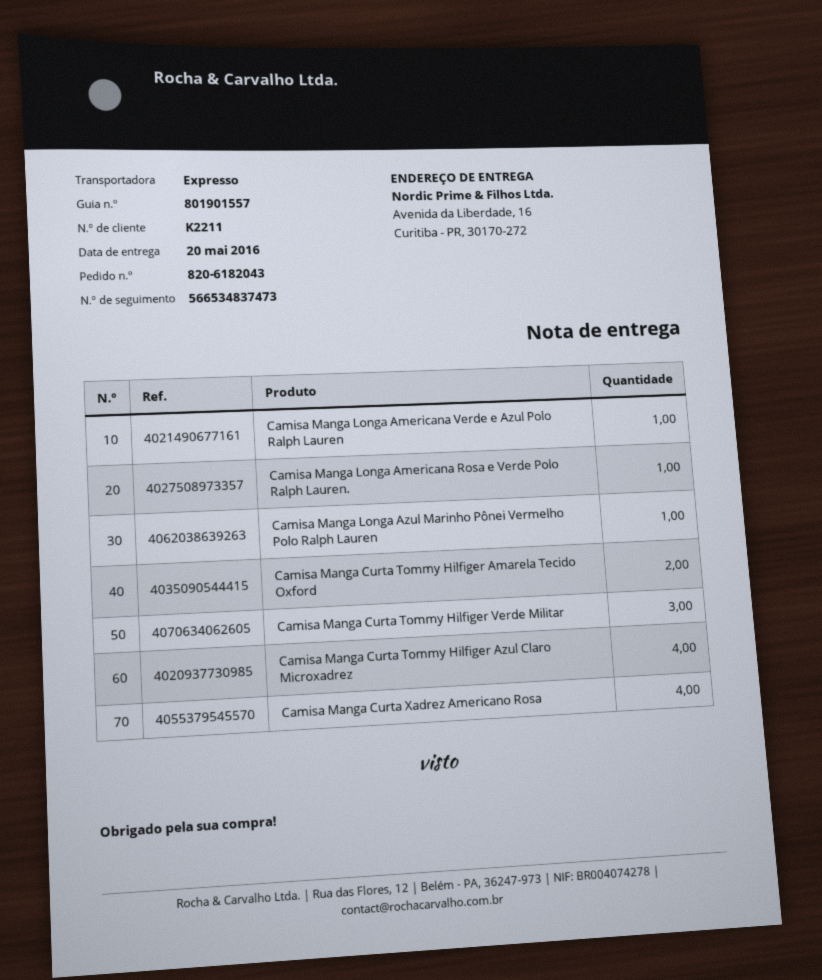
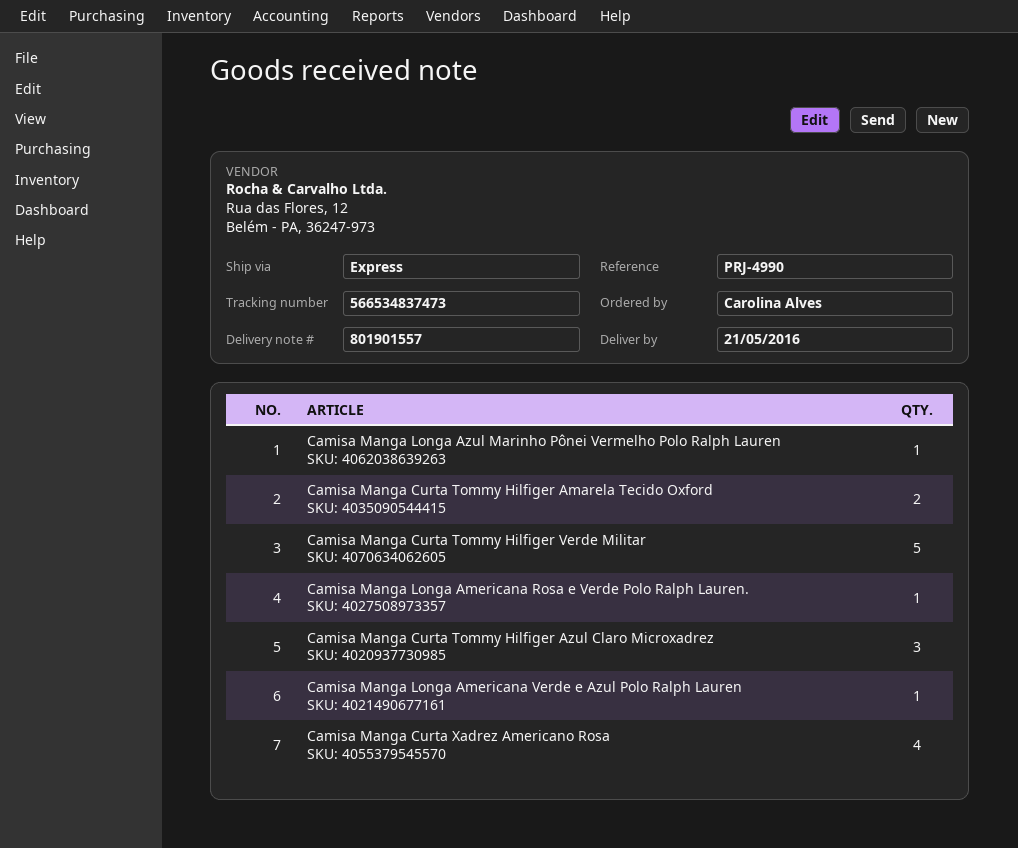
delivery date: 2016-05-20 -> 2016-05-21
Camisa Manga Curta Tommy Hilfiger Verde Militar: 3 -> 5
Camisa Manga Curta Tommy Hilfiger Azul Claro Microxadrez: 4 -> 3

